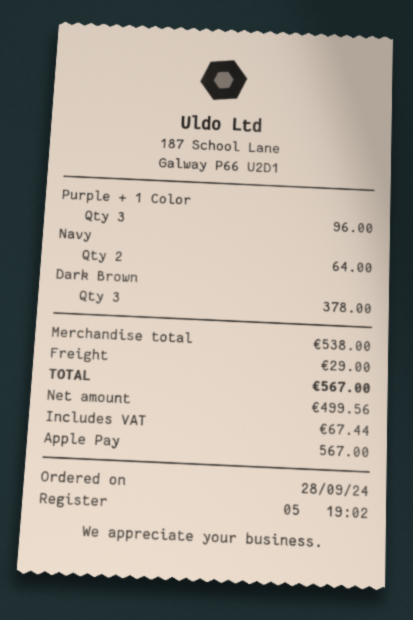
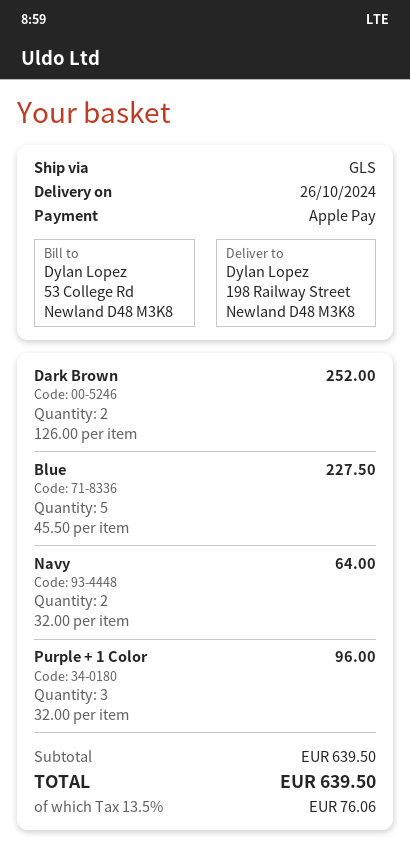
Dark Brown: 3 for 378.00 -> 2 for 252.00
Blue: none -> 5 for 227.50
subtotal: 538.00 -> 639.50
shipping: 29.00 -> none
tax: 67.44 -> 76.06
total: 567.00 -> 639.50

